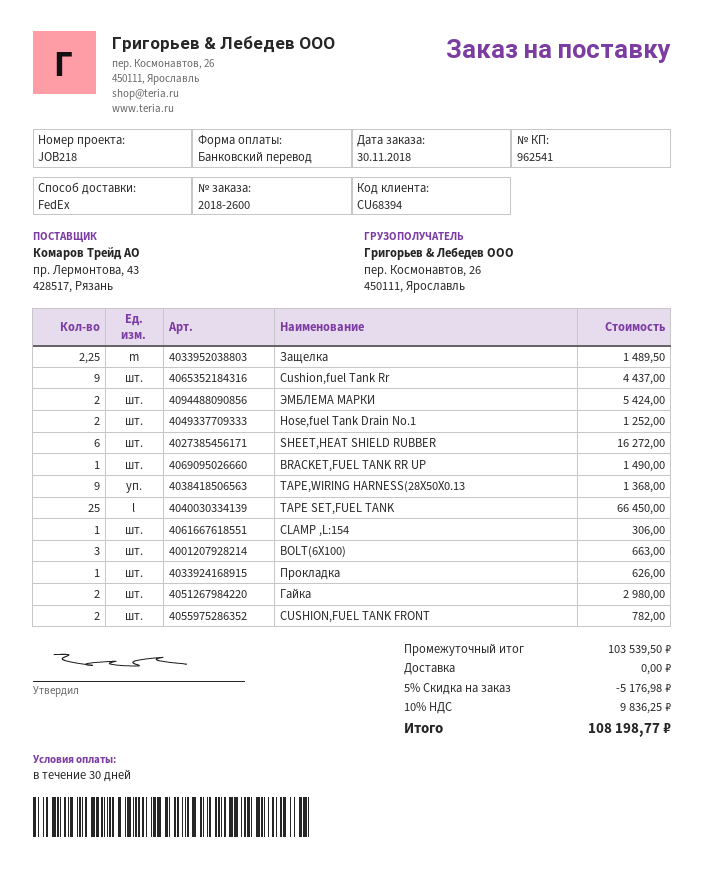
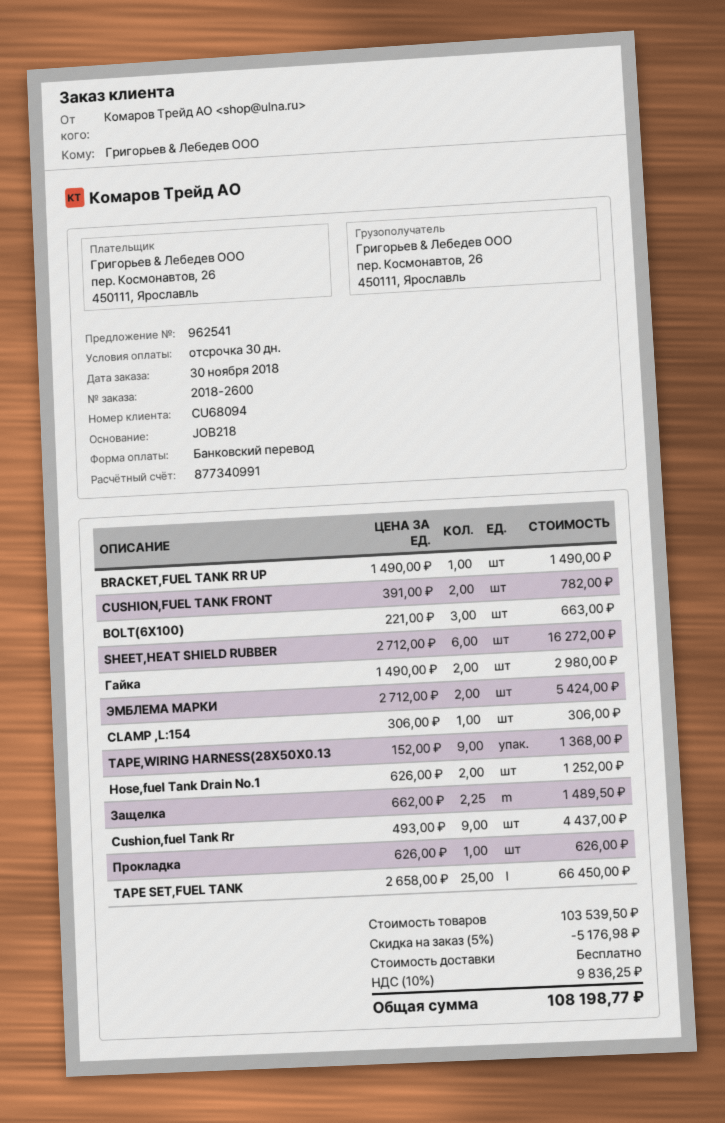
customer number: CU68394 -> CU68094

